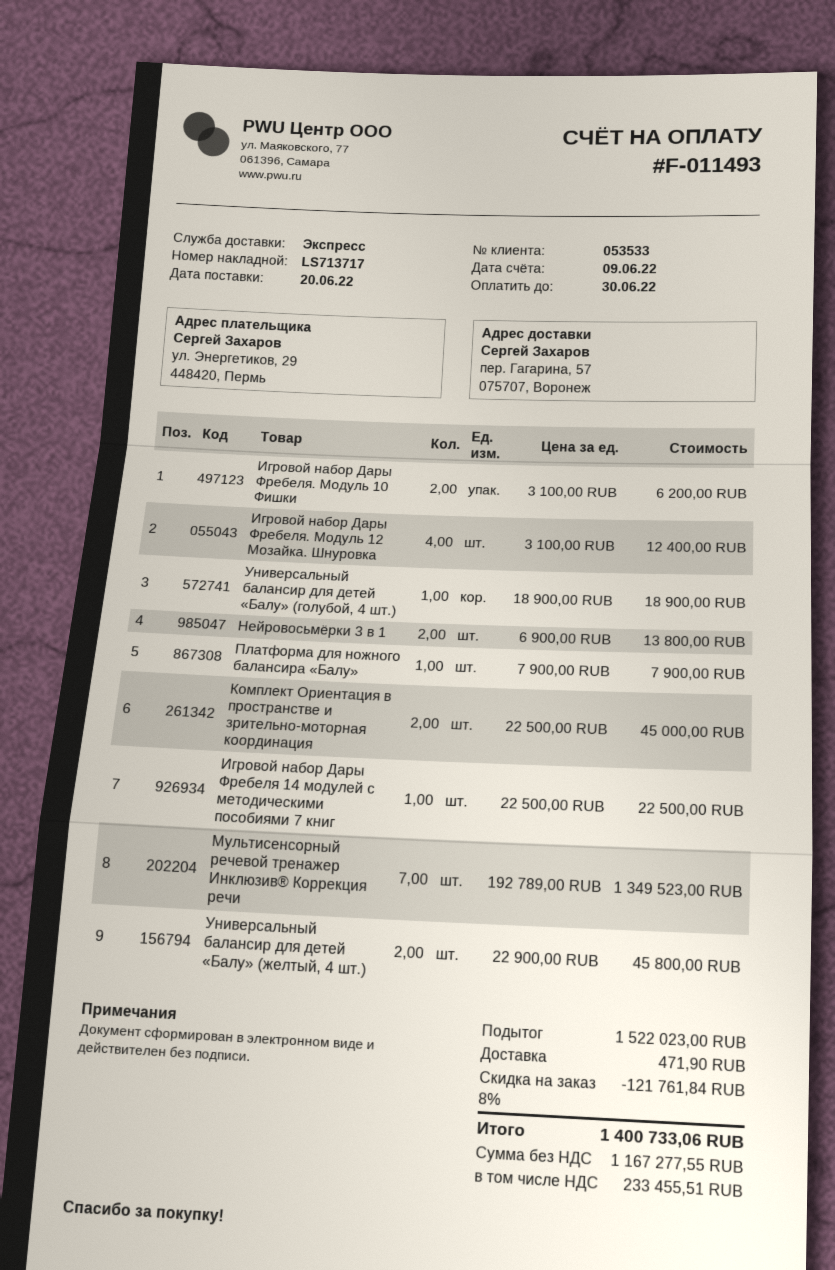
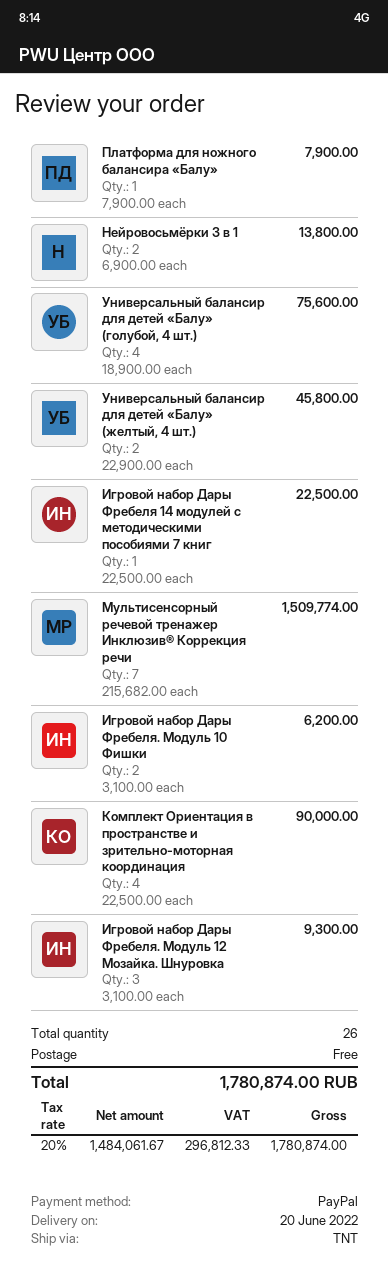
shipping method: express -> TNT
Игровой набор Дары Фребеля. Модуль 12 Мозайка. Шнуровка: 4 x 3100.00 = 12400.00 -> 3 x 3100.00 = 9300.00
Универсальный балансир для детей «Балу» (голубой, 4 шт.): 1 x 18900.00 = 18900.00 -> 4 x 18900.00 = 75600.00
Комплект Ориентация в пространстве и зрительно-моторная координация: 2 x 22500.00 = 45000.00 -> 4 x 22500.00 = 90000.00
Мультисенсорный речевой тренажер Инклюзив® Коррекция речи: 7 x 192789.00 = 1349523.00 -> 7 x 215682.00 = 1509774.00
discount: 8% = 121761.84 -> none
shipping: 471.90 -> 0.00
net: 1167277.55 -> 1484061.67
tax: 233455.51 -> 296812.33
total: 1400733.06 -> 1780874.00

